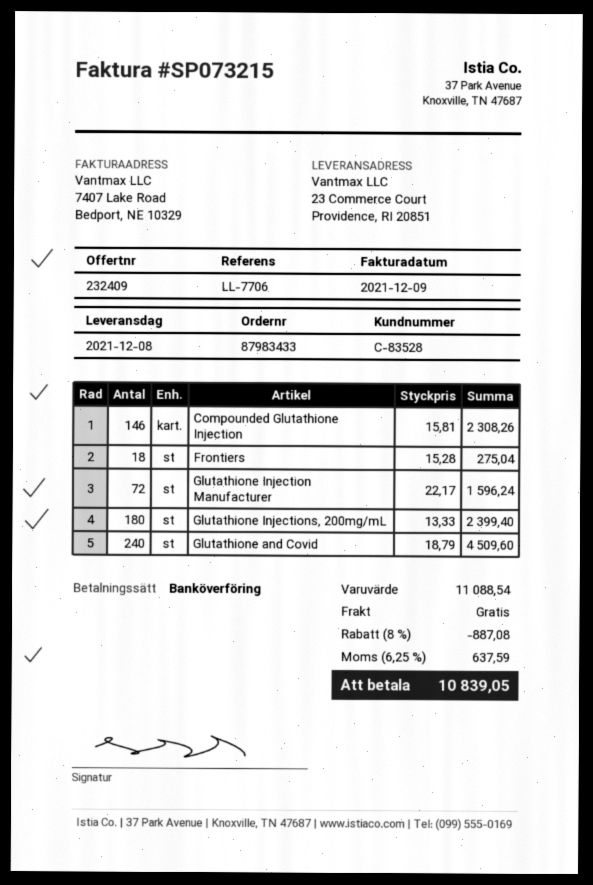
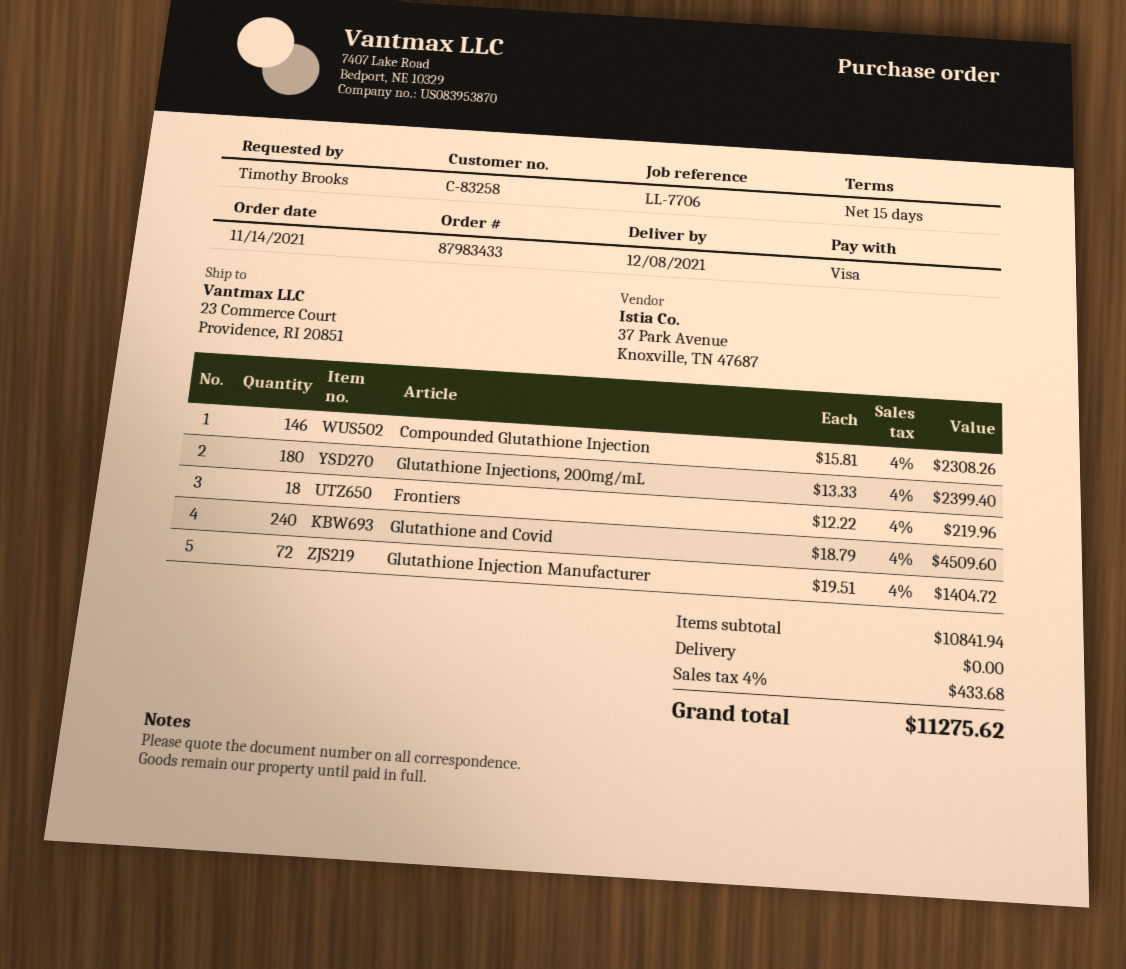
customer number: C-83528 -> C-83258
payment method: bank transfer -> Visa
Frontiers: 18 x 15.28 = 275.04 -> 18 x 12.22 = 219.96
Glutathione Injection Manufacturer: 72 x 22.17 = 1596.24 -> 72 x 19.51 = 1404.72
subtotal: 11088.54 -> 10841.94
discount: 8% = 887.08 -> none
tax: 6.25% = 637.59 -> 4% = 433.68
total: 10839.05 -> 11275.62

